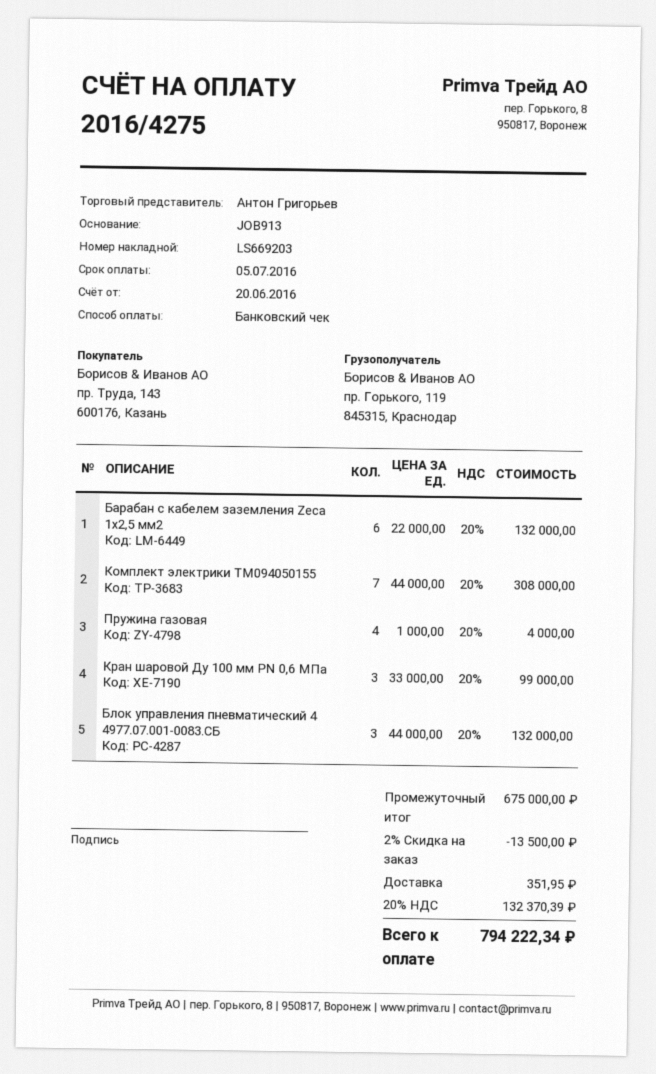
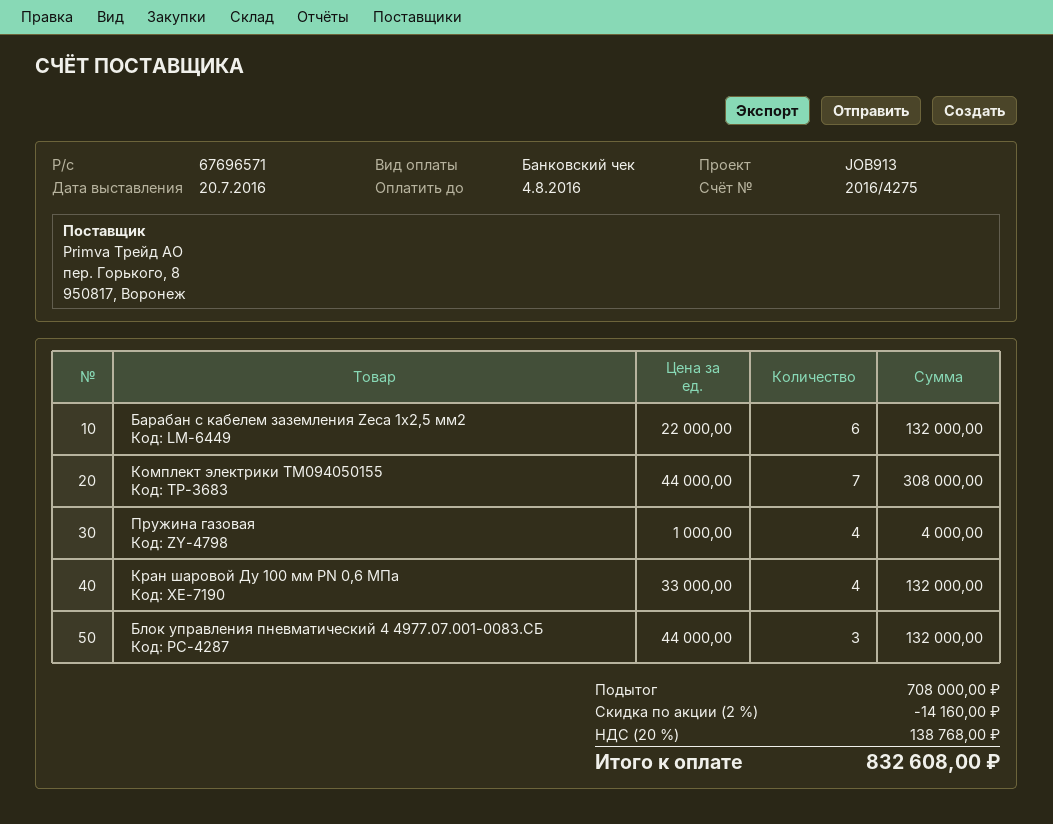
invoice date: 2016-06-20 -> 2016-07-20
due date: 2016-07-05 -> 2016-08-04
Кран шаровой Ду 100 мм PN 0,6 МПа: 3 x 33000.00 = 99000.00 -> 4 x 33000.00 = 132000.00
subtotal: 675000.00 -> 708000.00
discount: 2% = 13500.00 -> 2% = 14160.00
shipping: 351.95 -> none
tax: 20% = 132370.39 -> 20% = 138768.00
total: 794222.34 -> 832608.00

